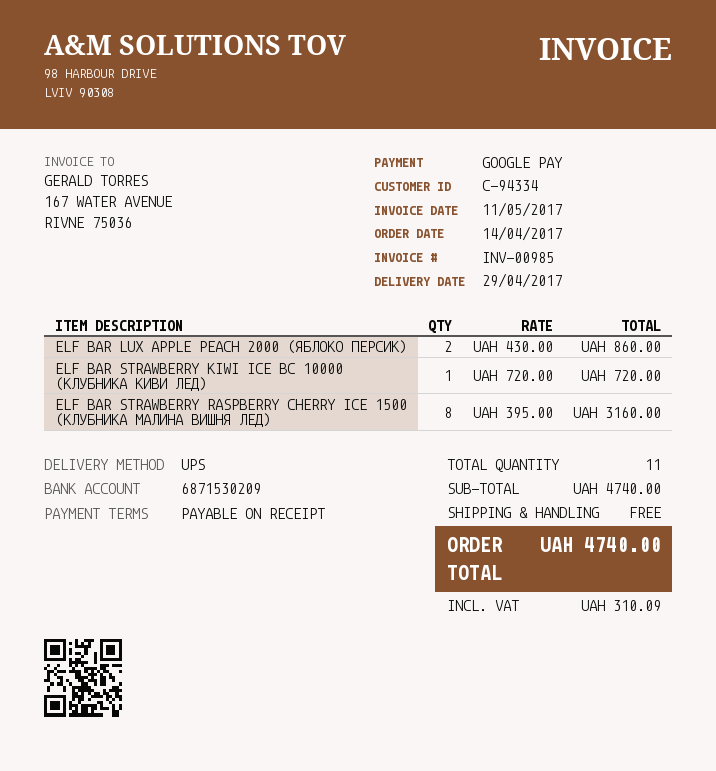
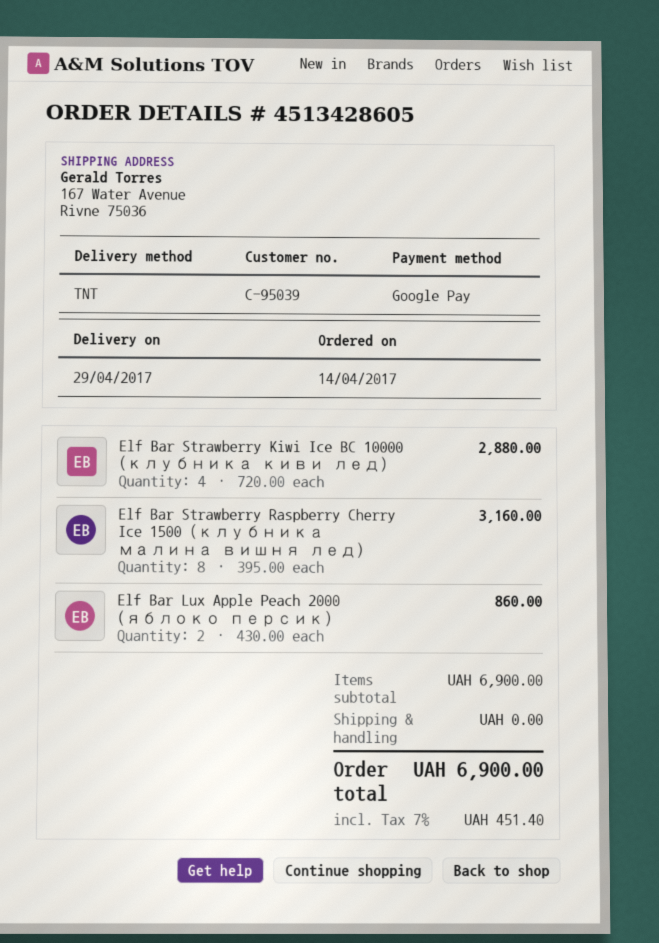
customer number: C-94334 -> C-95039
shipping method: UPS -> TNT
ELF BAR STRAWBERRY KIWI ICE BC 10000 (КЛУБНИКА КИВИ ЛЕД): 1 x 720.00 = 720.00 -> 4 x 720.00 = 2880.00
subtotal: 4740.00 -> 6900.00
tax: 310.09 -> 451.40
total: 4740.00 -> 6900.00

